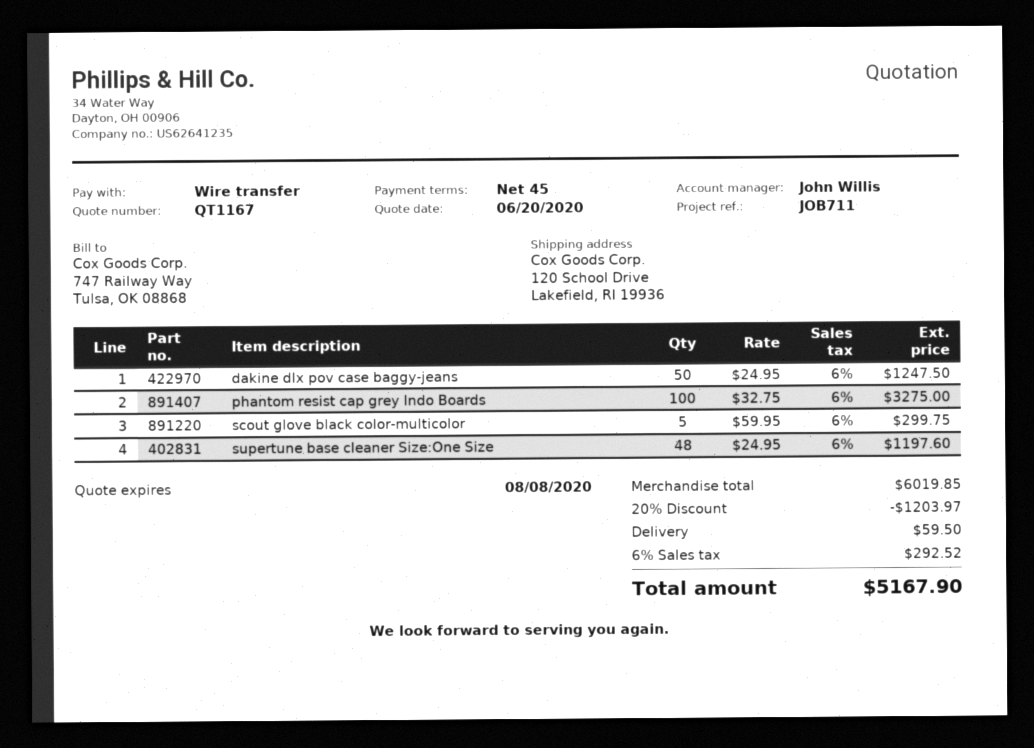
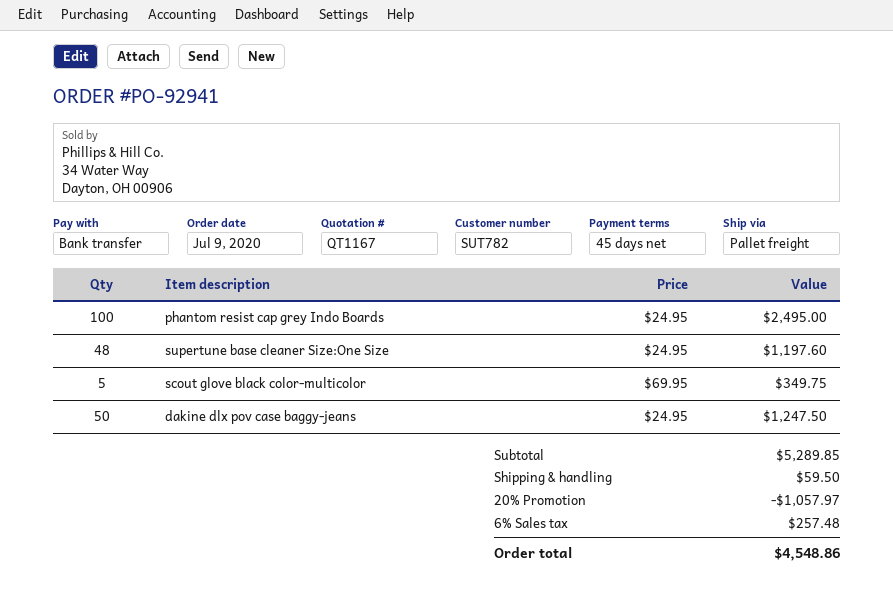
phantom resist cap grey Indo Boards: 100 x 32.75 = 3275.00 -> 100 x 24.95 = 2495.00
scout glove black color-multicolor: 5 x 59.95 = 299.75 -> 5 x 69.95 = 349.75
subtotal: 6019.85 -> 5289.85
discount: 20% = 1203.97 -> 20% = 1057.97
tax: 6% = 292.52 -> 6% = 257.48
total: 5167.90 -> 4548.86

